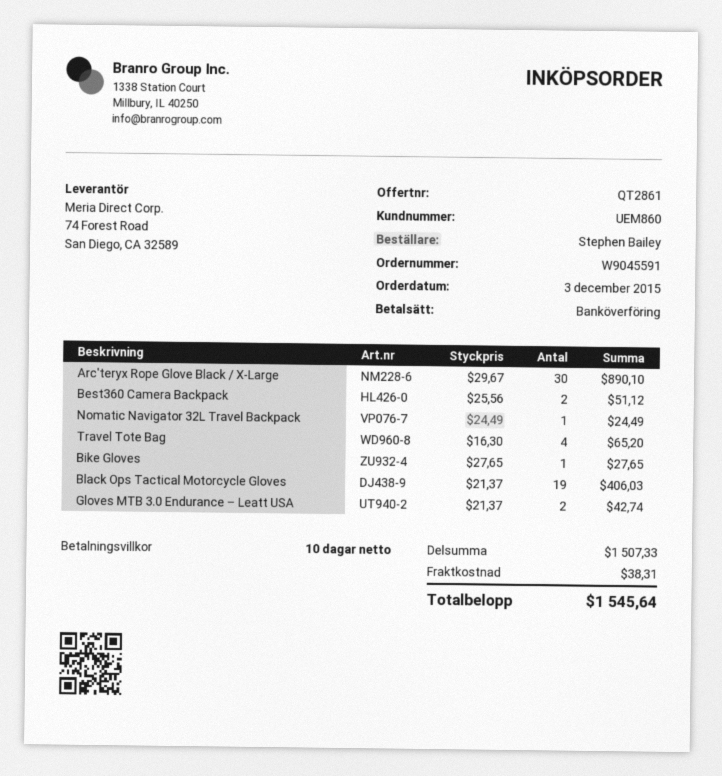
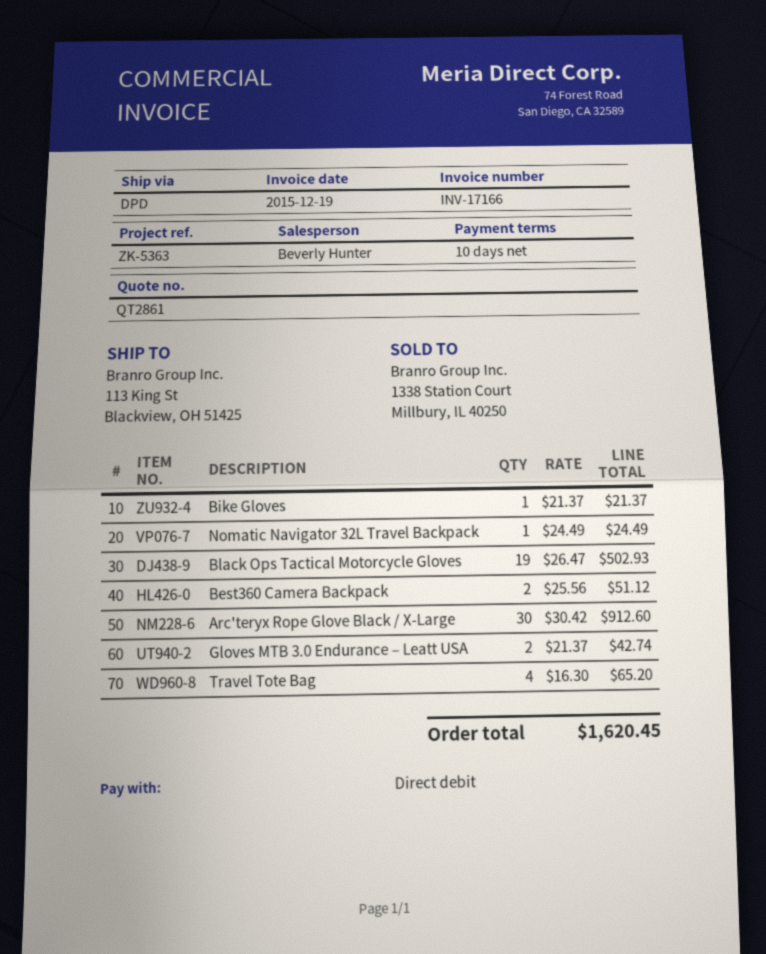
payment method: bank transfer -> direct debit
Arc'teryx Rope Glove Black / X-Large: 30 x 29.67 = 890.10 -> 30 x 30.42 = 912.60
Bike Gloves: 1 x 27.65 = 27.65 -> 1 x 21.37 = 21.37
Black Ops Tactical Motorcycle Gloves: 19 x 21.37 = 406.03 -> 19 x 26.47 = 502.93
shipping: 38.31 -> none
total: 1545.64 -> 1620.45

